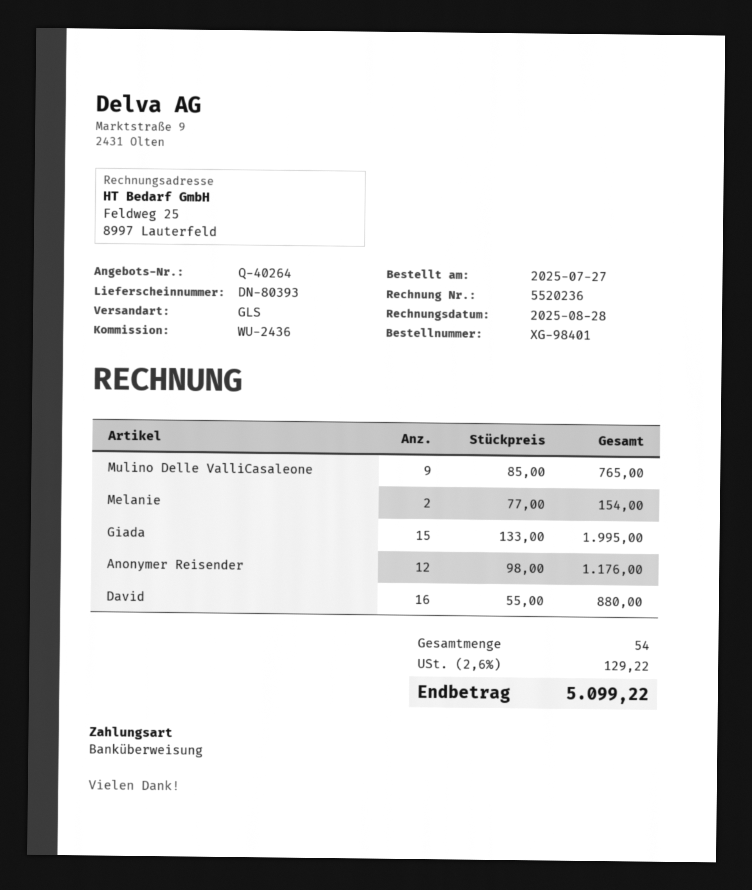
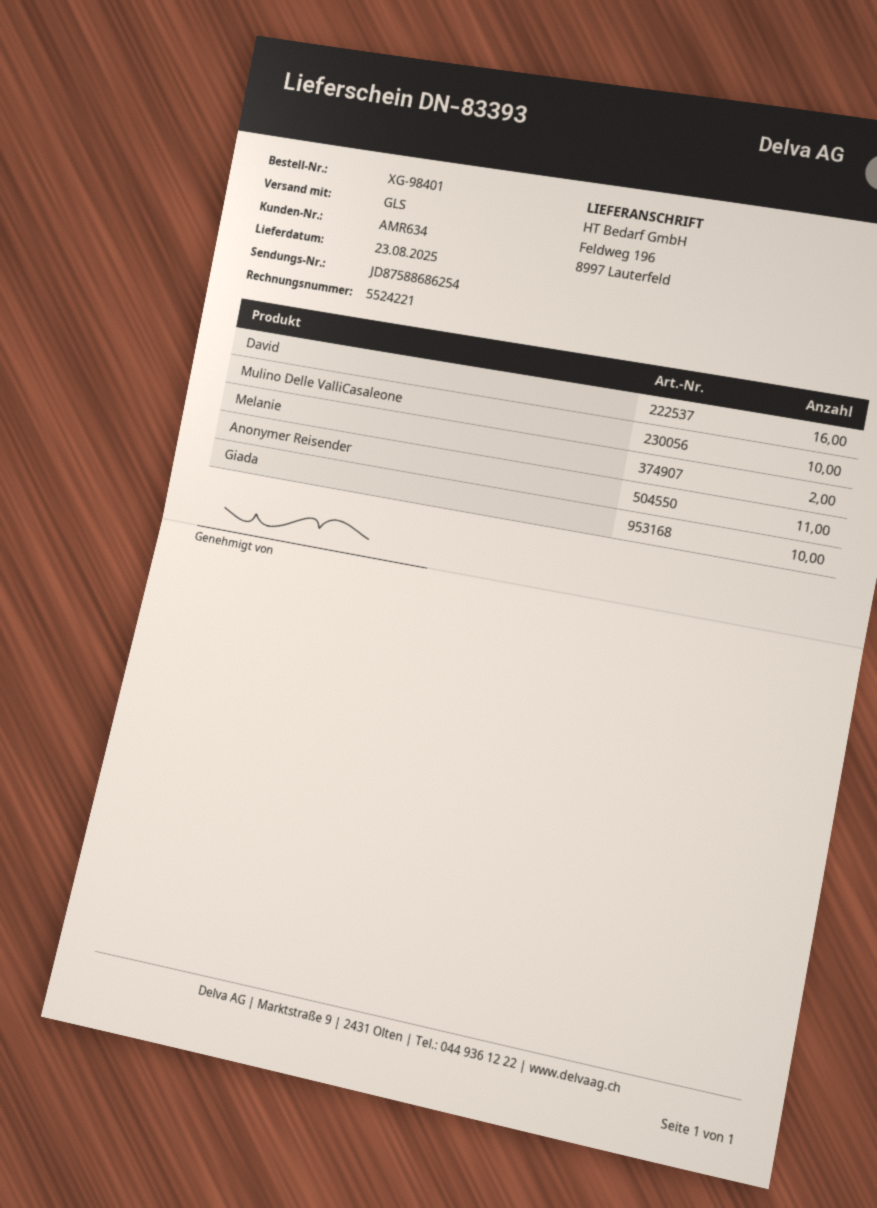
delivery note number: DN-80393 -> DN-83393
invoice number: 5520236 -> 5524221
Mulino Delle ValliCasaleone: 9 -> 10
Giada: 15 -> 10
Anonymer Reisender: 12 -> 11

